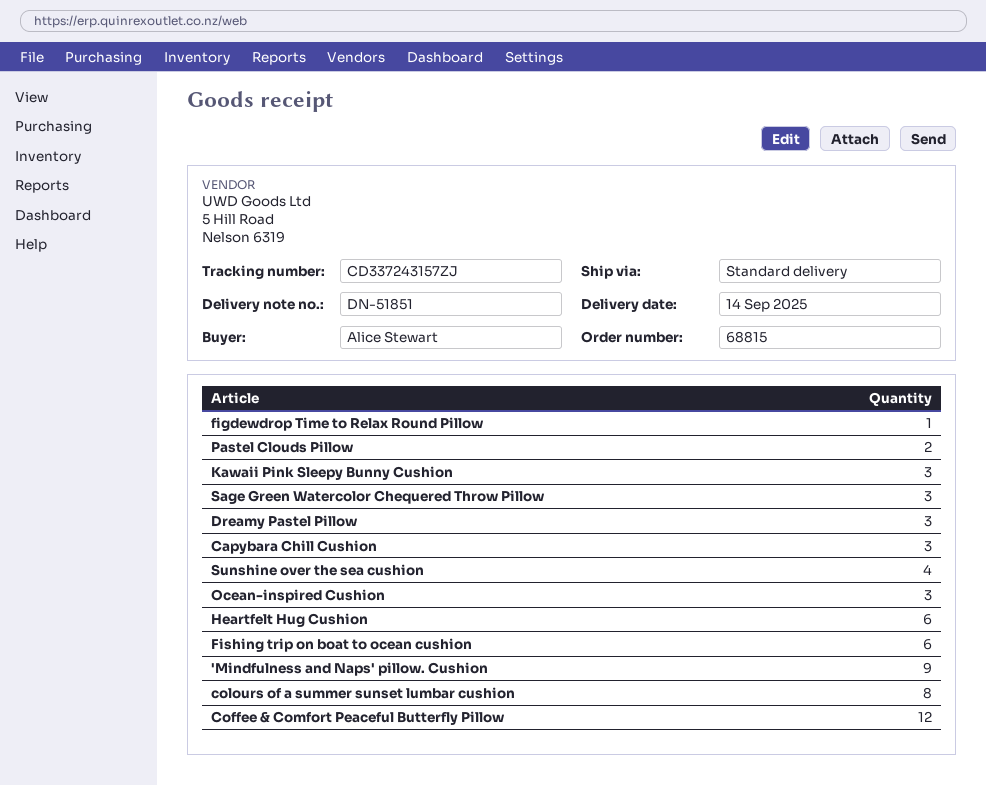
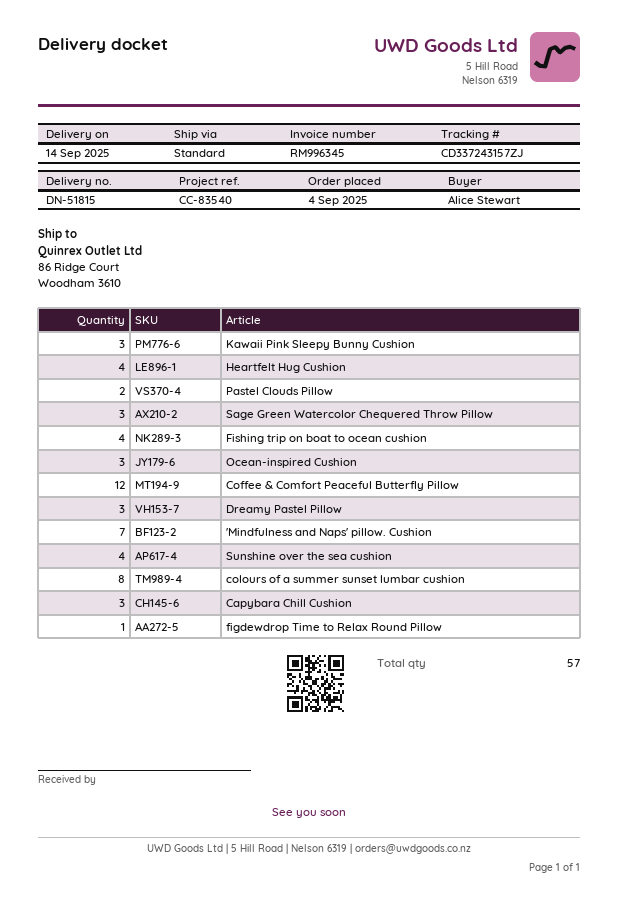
delivery note number: DN-51851 -> DN-51815
Heartfelt Hug Cushion: 6 -> 4
Fishing trip on boat to ocean cushion: 6 -> 4
'Mindfulness and Naps' pillow. Cushion: 9 -> 7

